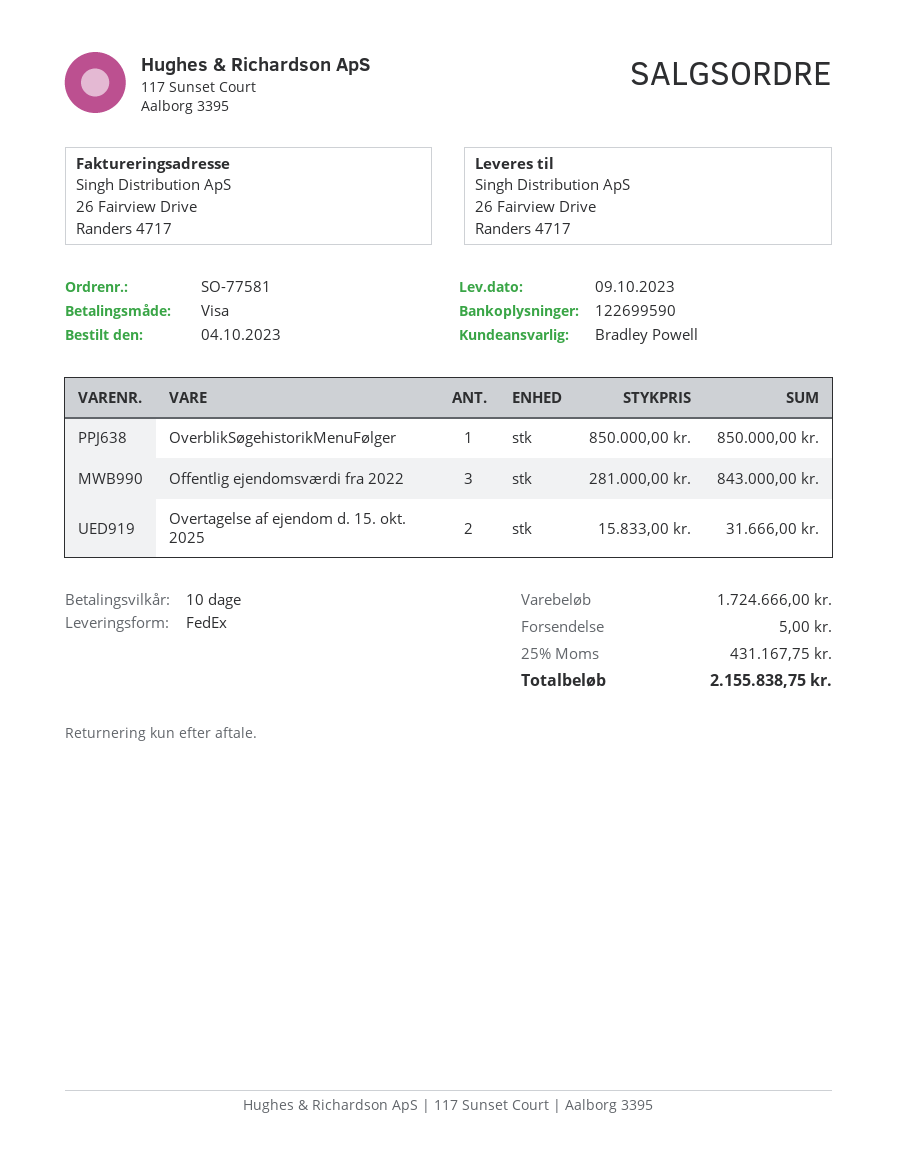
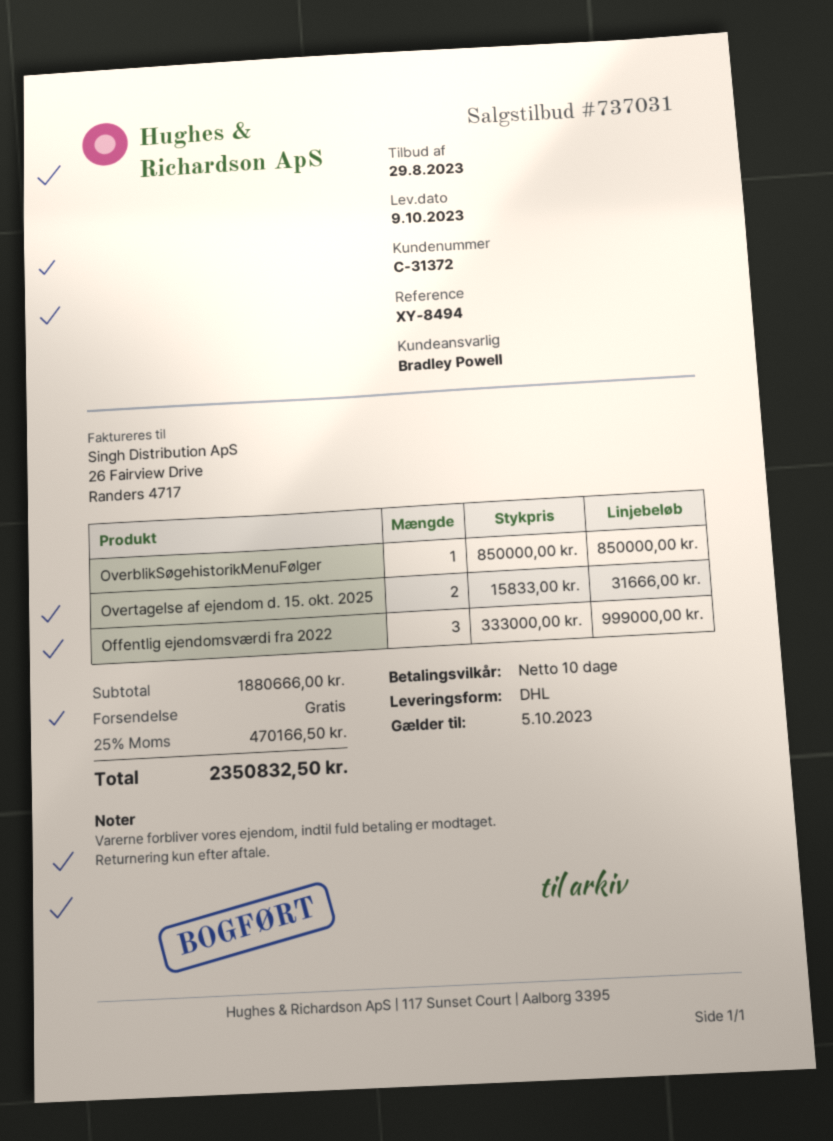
shipping method: FedEx -> DHL
Offentlig ejendomsværdi fra 2022: 3 x 281000.00 = 843000.00 -> 3 x 333000.00 = 999000.00
subtotal: 1724666.00 -> 1880666.00
shipping: 5.00 -> 0.00
tax: 25% = 431167.75 -> 25% = 470166.50
total: 2155838.75 -> 2350832.50

